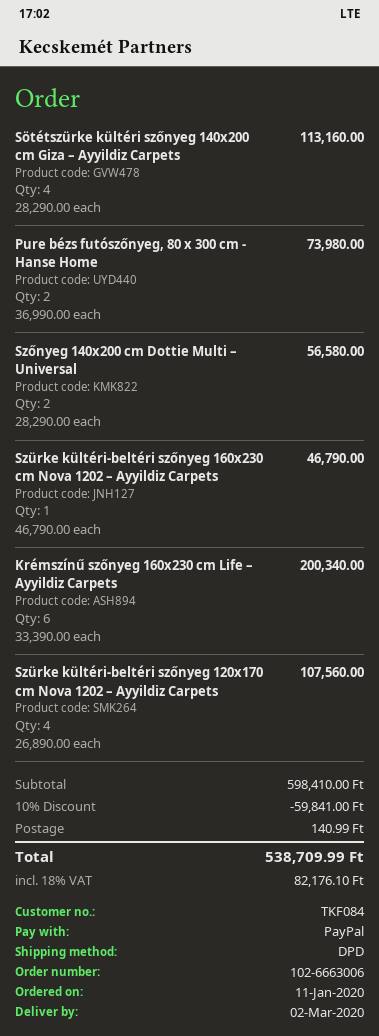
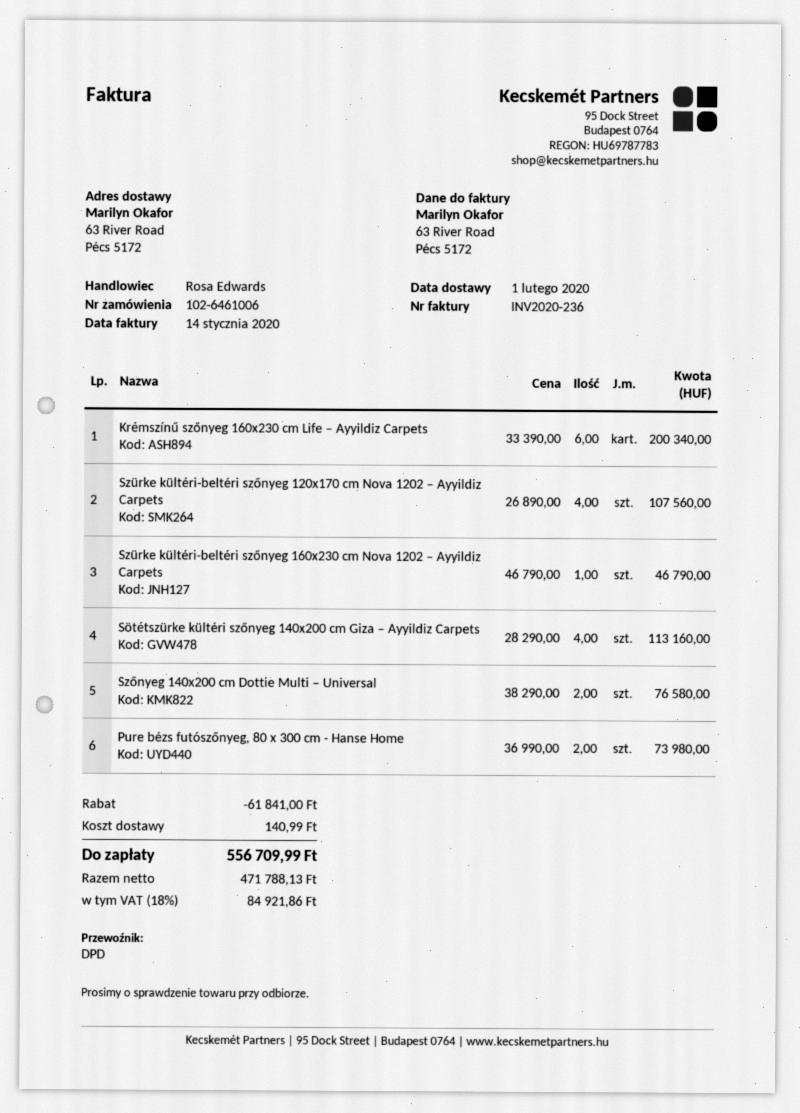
order number: 102-6663006 -> 102-6461006
delivery date: 2020-03-02 -> 2020-02-01
Szőnyeg 140x200 cm Dottie Multi – Universal: 2 x 28290.00 = 56580.00 -> 2 x 38290.00 = 76580.00
discount: 59841.00 -> 61841.00
tax: 18% = 82176.10 -> 18% = 84921.86
total: 538709.99 -> 556709.99

